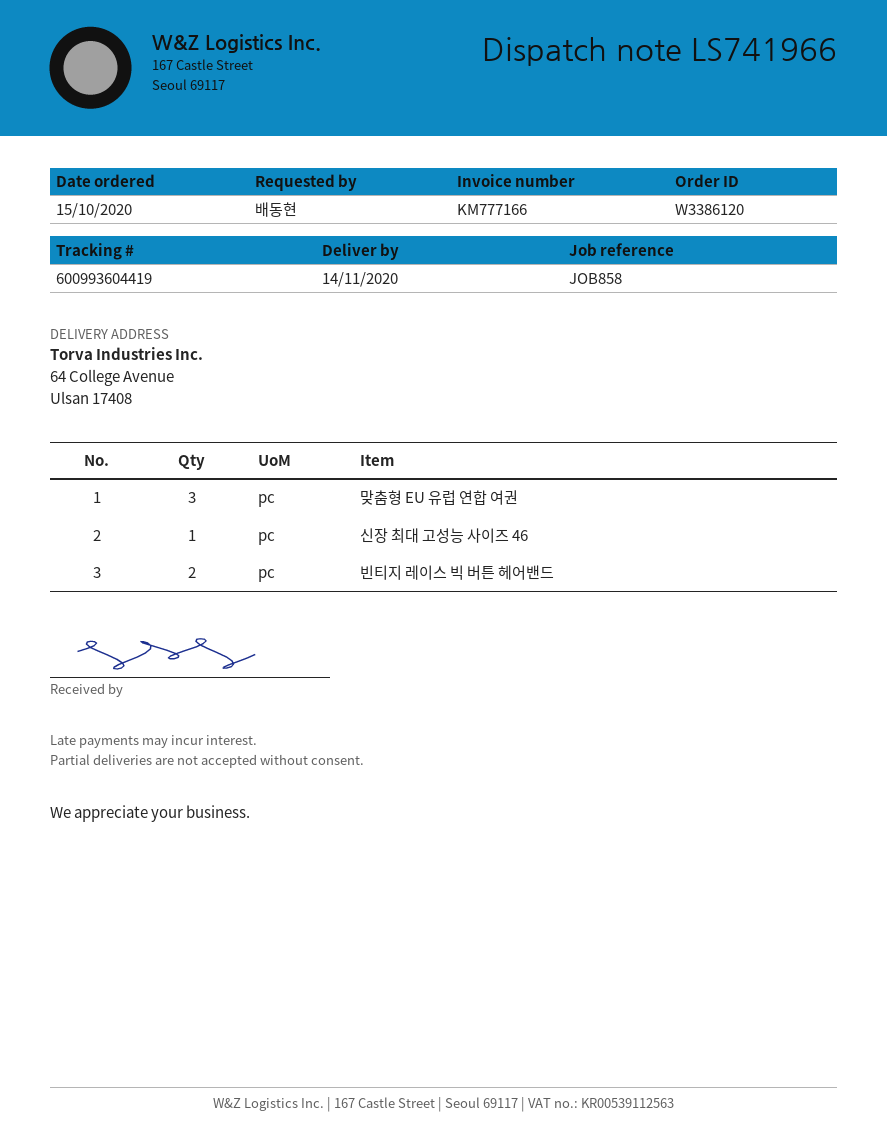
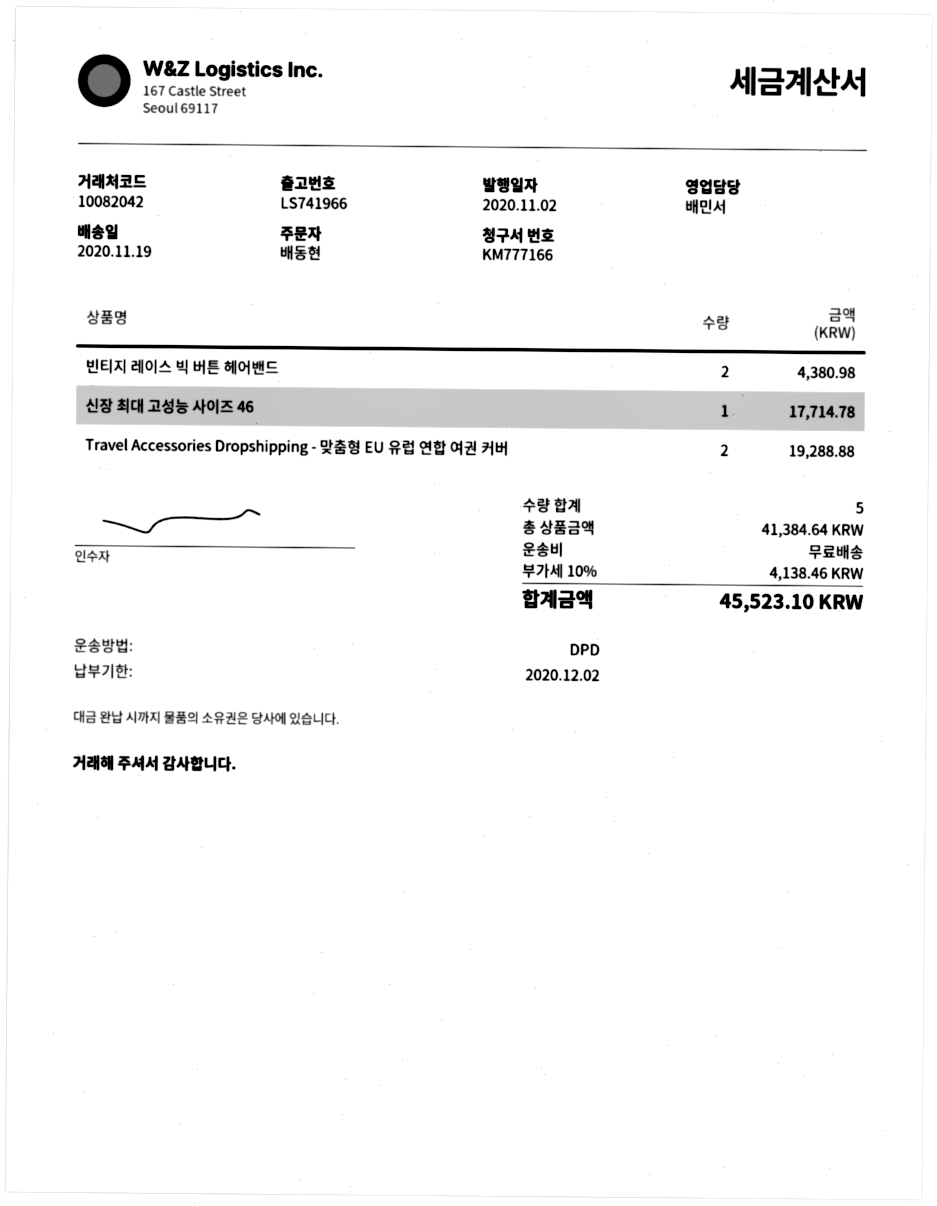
delivery date: 2020-11-14 -> 2020-11-19
맞춤형 EU 유럽 연합 여권: 3 -> none
Travel Accessories Dropshipping - 맞춤형 EU 유럽 연합 여권 커버: none -> 2

